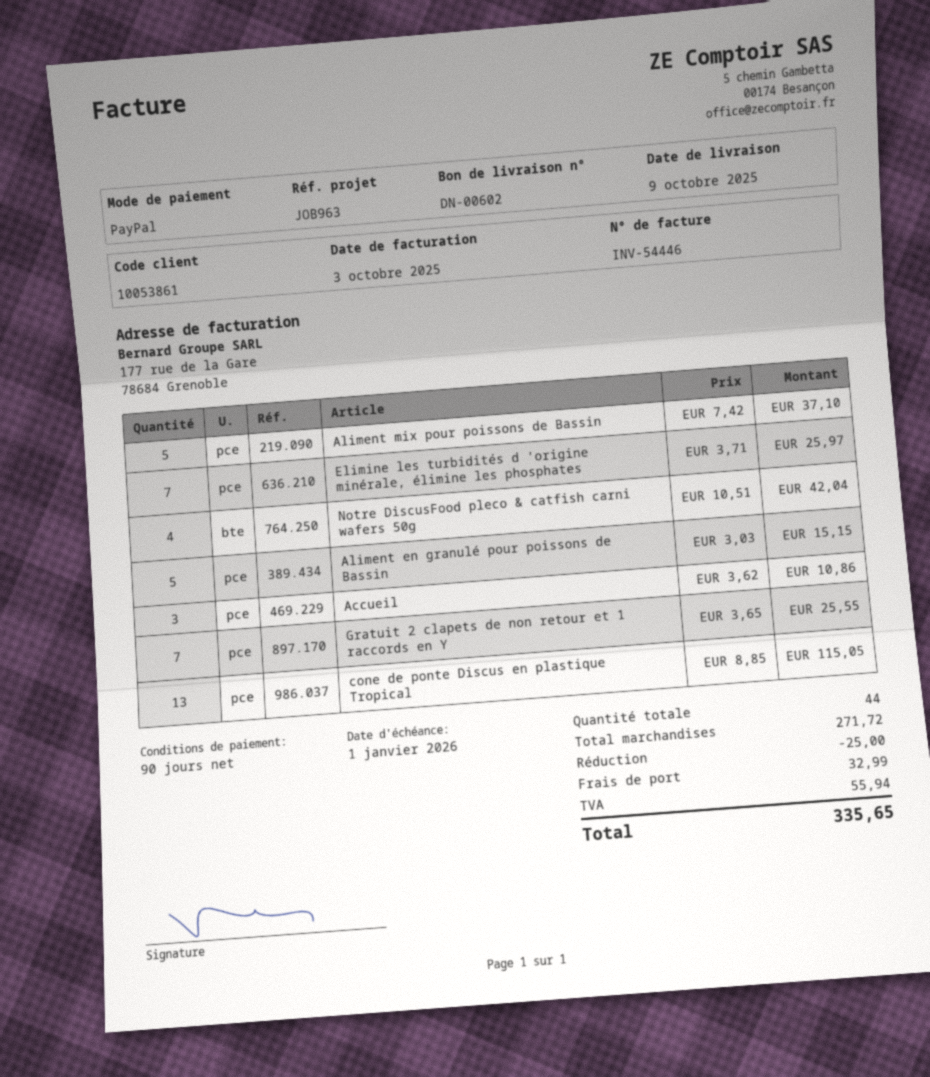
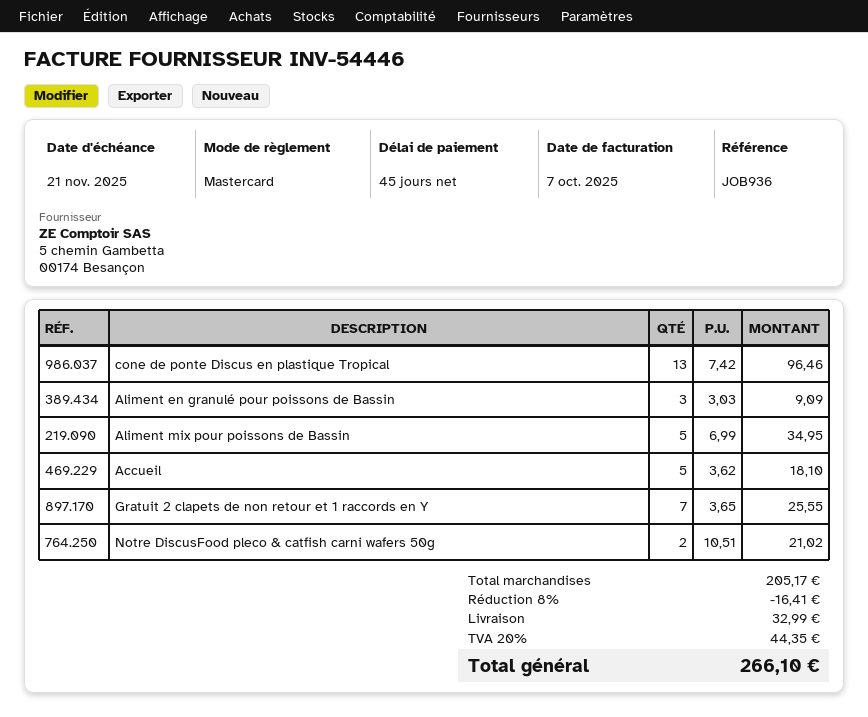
invoice date: 2025-10-03 -> 2025-10-07
payment terms: 90 days -> 45 days
due date: 2026-01-01 -> 2025-11-21
reference: JOB963 -> JOB936
payment method: PayPal -> Mastercard
Aliment mix pour poissons de Bassin: 5 x 7.42 = 37.10 -> 5 x 6.99 = 34.95
Elimine les turbidités d 'origine minérale, élimine les phosphates: 7 x 3.71 = 25.97 -> none
Notre DiscusFood pleco & catfish carni wafers 50g: 4 x 10.51 = 42.04 -> 2 x 10.51 = 21.02
Aliment en granulé pour poissons de Bassin: 5 x 3.03 = 15.15 -> 3 x 3.03 = 9.09
Accueil: 3 x 3.62 = 10.86 -> 5 x 3.62 = 18.10
cone de ponte Discus en plastique Tropical: 13 x 8.85 = 115.05 -> 13 x 7.42 = 96.46
subtotal: 271.72 -> 205.17
discount: 25.00 -> 16.41
tax: 55.94 -> 44.35
total: 335.65 -> 266.10

